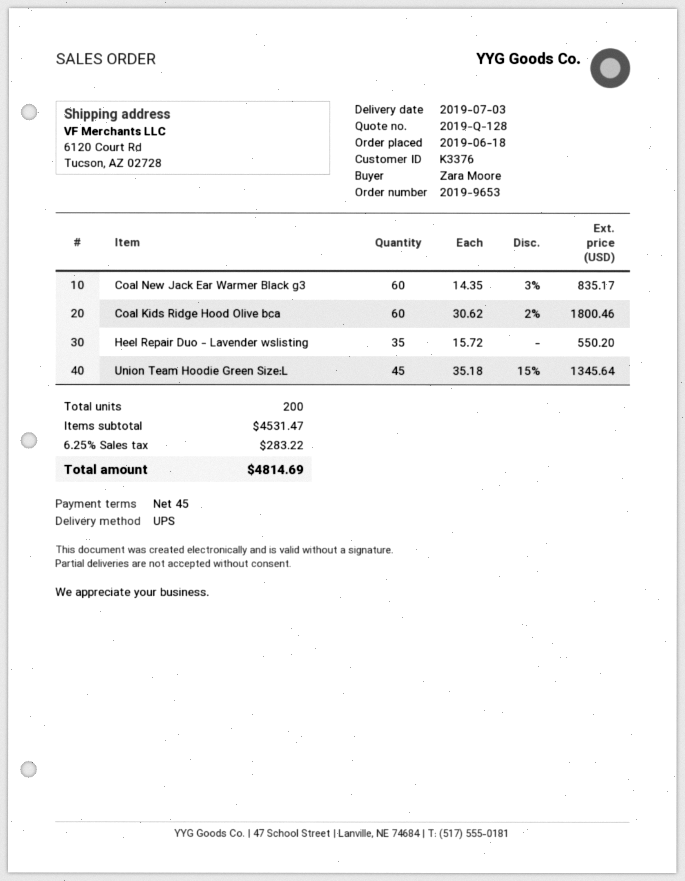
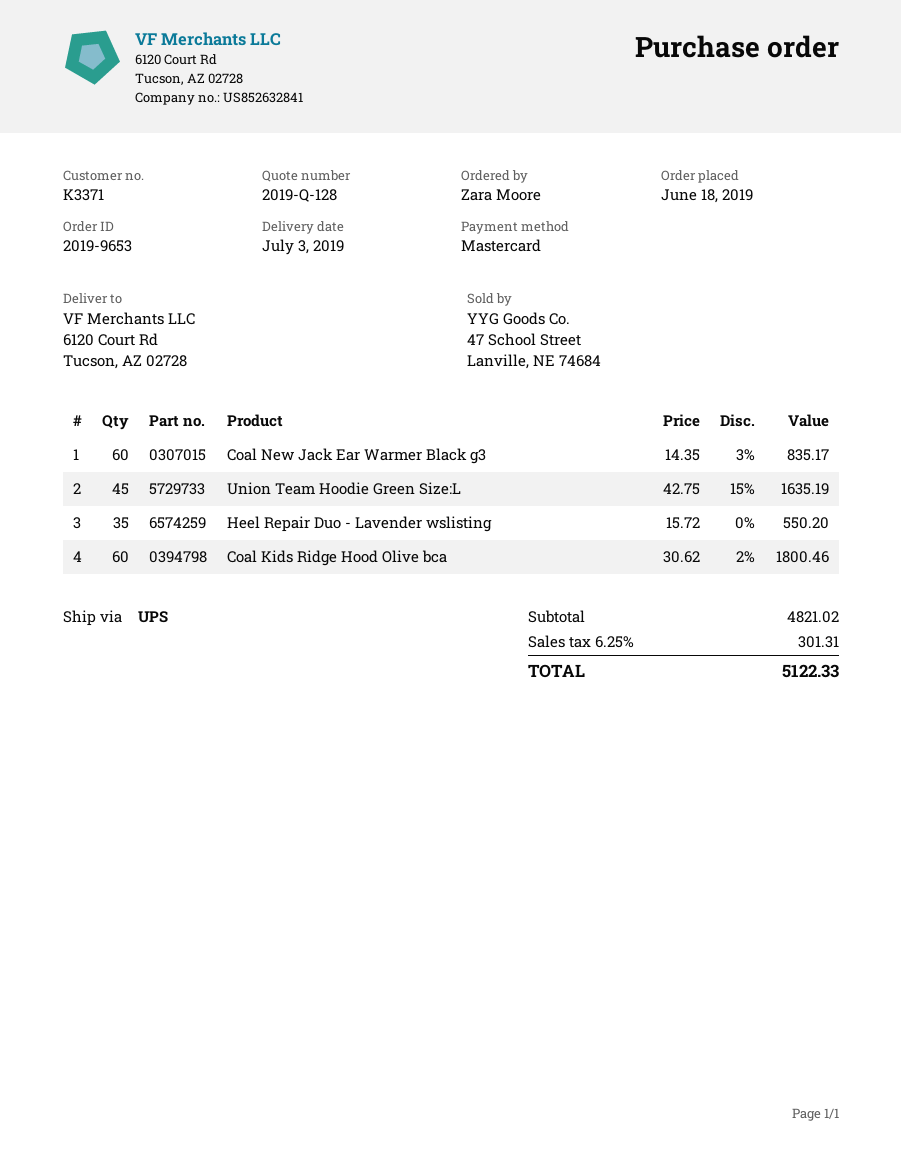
customer number: K3376 -> K3371
Union Team Hoodie Green Size:L: 45 x 35.18 - 15% = 1345.64 -> 45 x 42.75 - 15% = 1635.19
subtotal: 4531.47 -> 4821.02
tax: 6.25% = 283.22 -> 6.25% = 301.31
total: 4814.69 -> 5122.33

